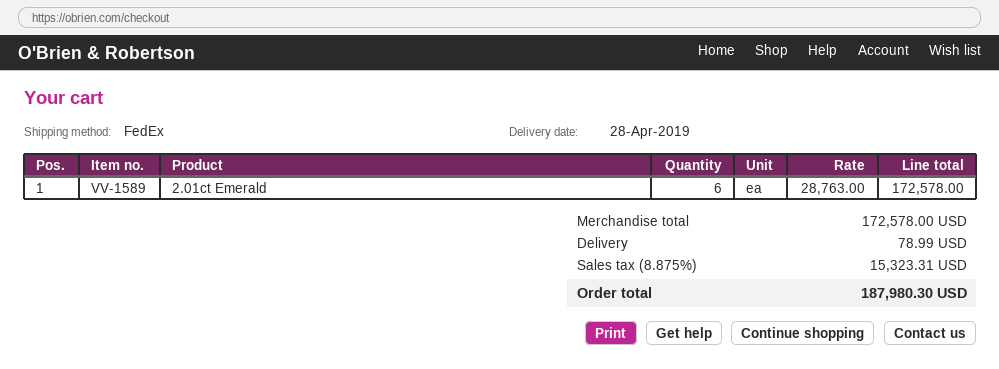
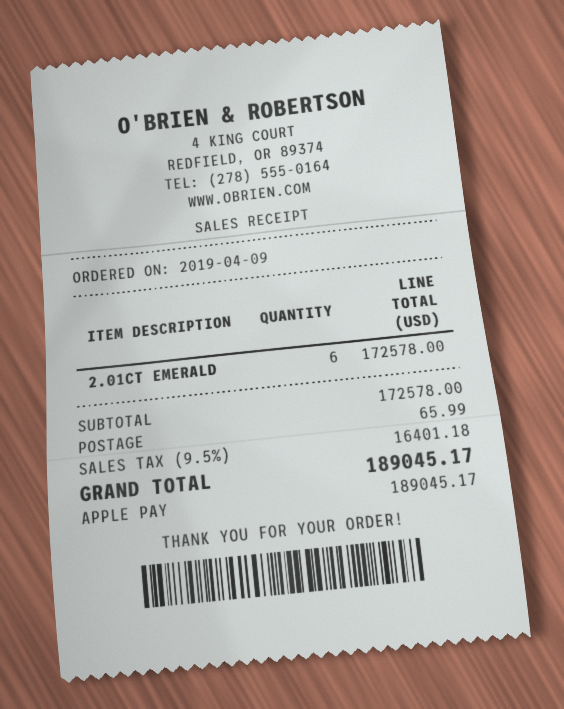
shipping: 78.99 -> 65.99
tax: 8.875% = 15323.31 -> 9.5% = 16401.18
total: 187980.30 -> 189045.17

